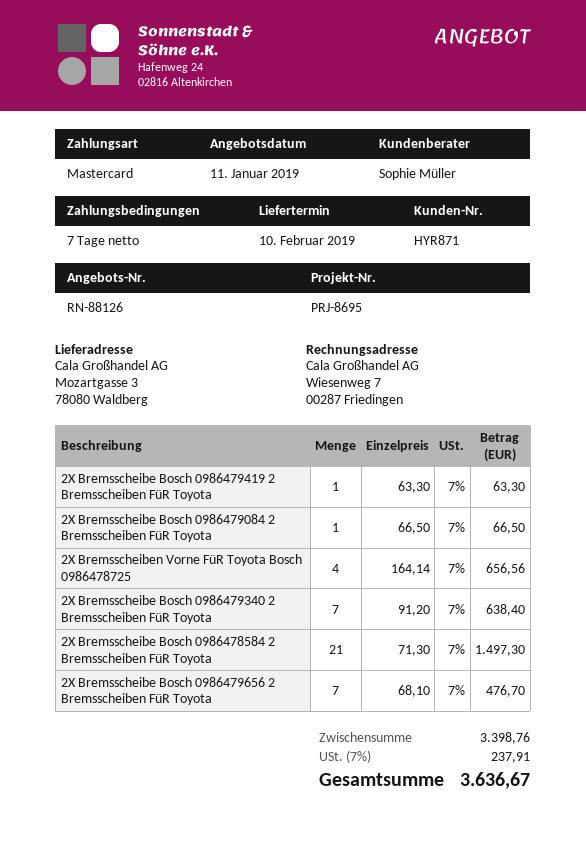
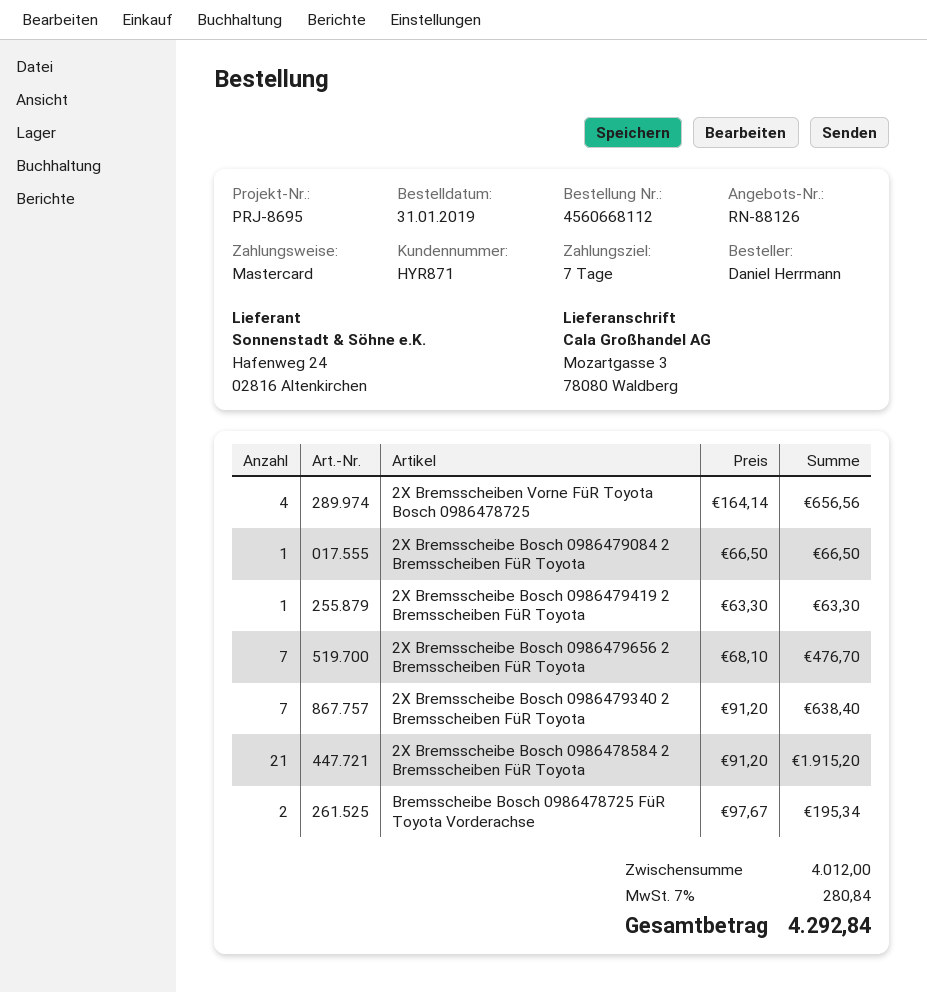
2X Bremsscheibe Bosch 0986478584 2 Bremsscheiben FüR Toyota: 21 x 71.30 = 1497.30 -> 21 x 91.20 = 1915.20
Bremsscheibe Bosch 0986478725 FüR Toyota Vorderachse: none -> 2 x 97.67 = 195.34
subtotal: 3398.76 -> 4012.00
tax: 7% = 237.91 -> 7% = 280.84
total: 3636.67 -> 4292.84

